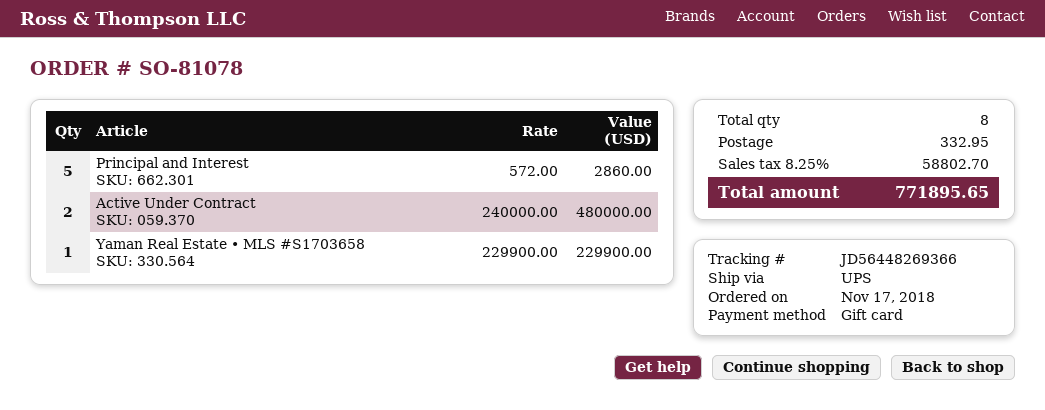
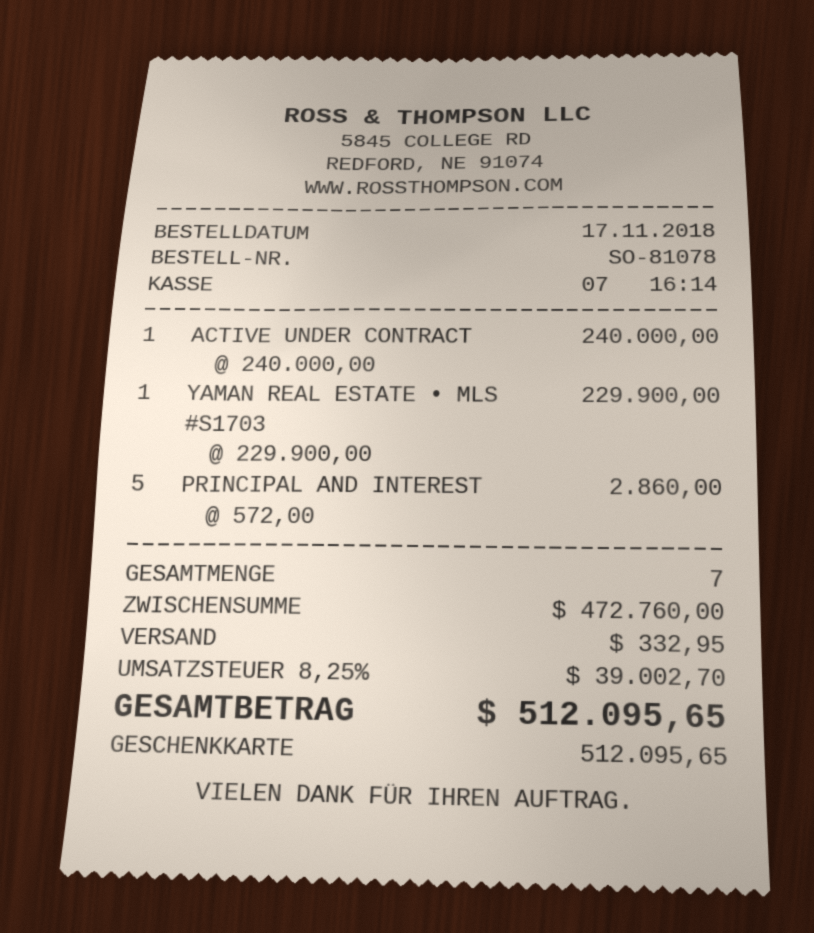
Active Under Contract: 2 x 240000.00 = 480000.00 -> 1 x 240000.00 = 240000.00
total quantity: 8 -> 7
tax: 8.25% = 58802.70 -> 8.25% = 39002.70
total: 771895.65 -> 512095.65

